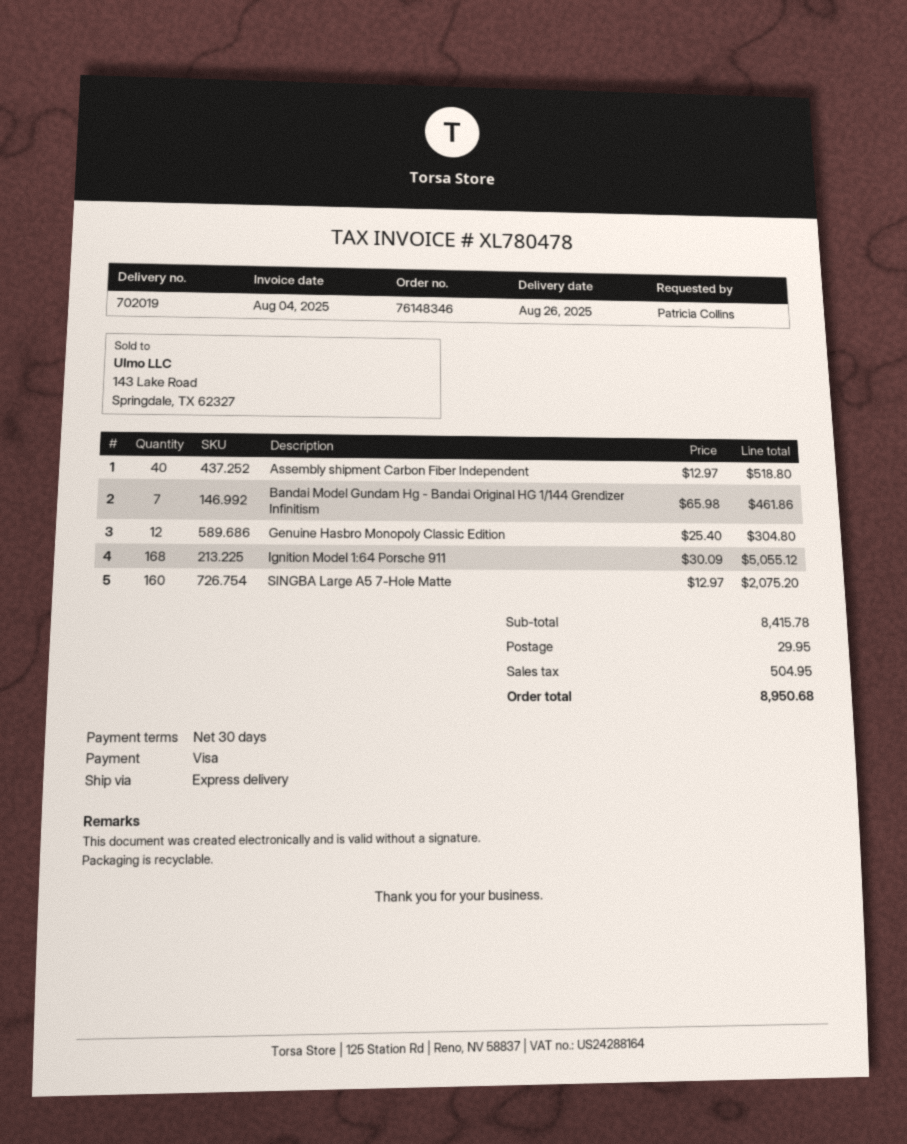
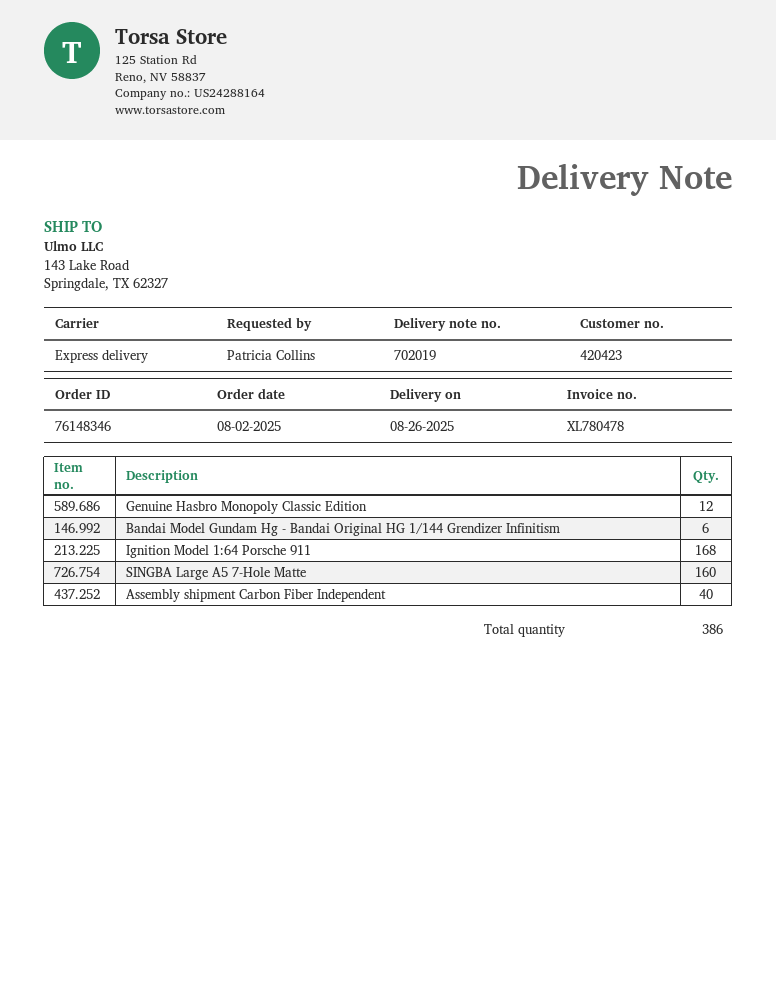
Bandai Model Gundam Hg - Bandai Original HG 1/144 Grendizer Infinitism: 7 -> 6

